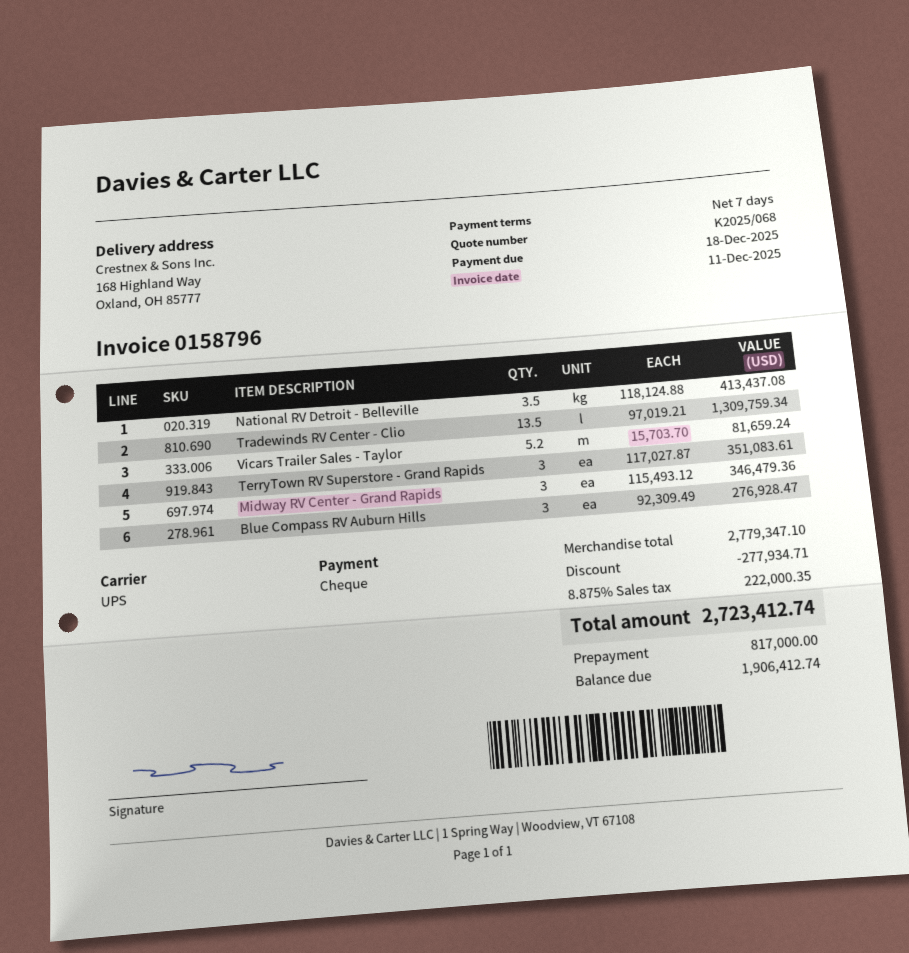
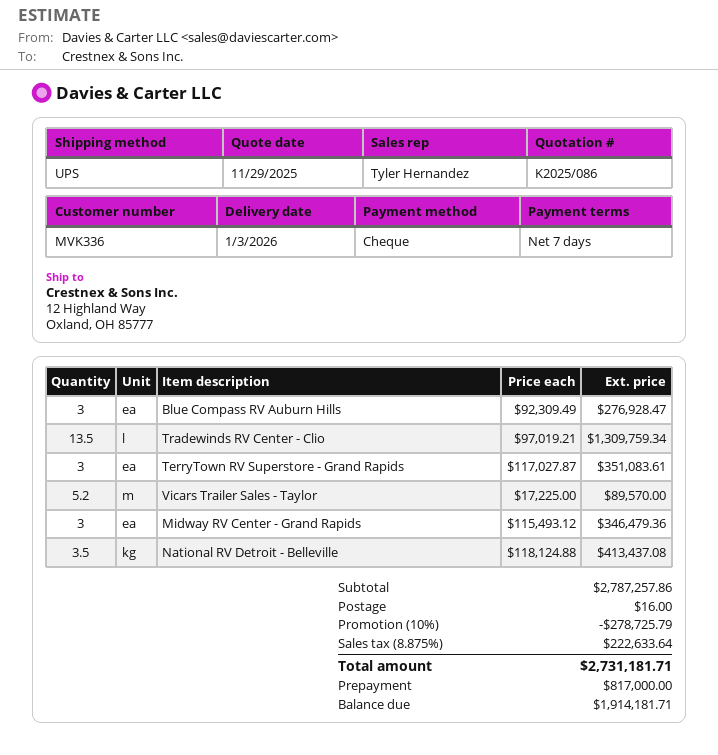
quote number: K2025/068 -> K2025/086
ship to: 168 Highland Way, Oxland, OH 85777 -> 12 Highland Way, Oxland, OH 85777
Vicars Trailer Sales - Taylor: 5.2 x 15703.70 = 81659.24 -> 5.2 x 17225.00 = 89570.00
subtotal: 2779347.10 -> 2787257.86
discount: 277934.71 -> 278725.79
shipping: none -> 16.00
tax: 8.875% = 222000.35 -> 8.875% = 222633.64
total: 2723412.74 -> 2731181.71
balance: 1906412.74 -> 1914181.71

